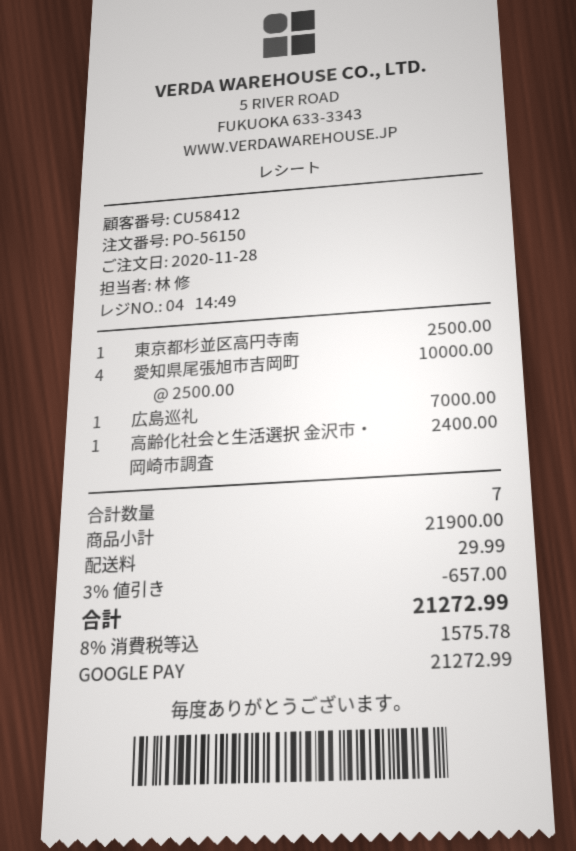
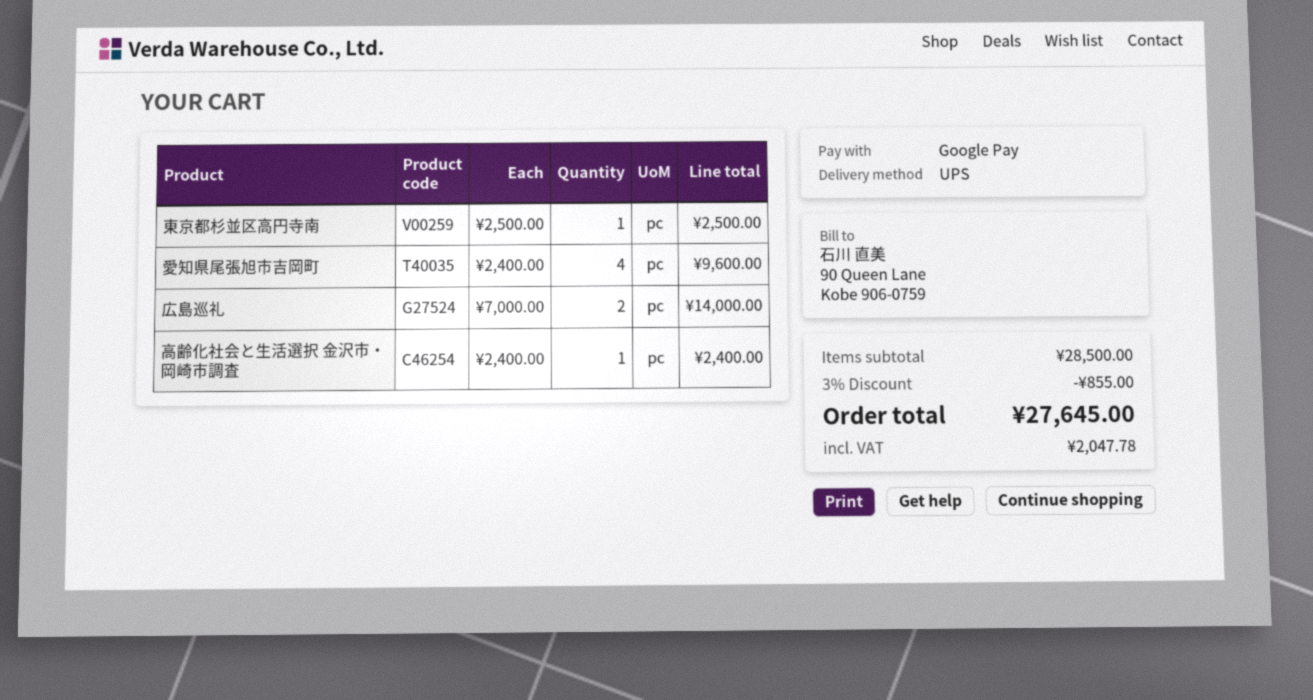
愛知県尾張旭市吉岡町: 4 x 2500.00 = 10000.00 -> 4 x 2400.00 = 9600.00
広島巡礼: 1 x 7000.00 = 7000.00 -> 2 x 7000.00 = 14000.00
subtotal: 21900.00 -> 28500.00
discount: 3% = 657.00 -> 3% = 855.00
shipping: 29.99 -> none
tax: 1575.78 -> 2047.78
total: 21272.99 -> 27645.00

